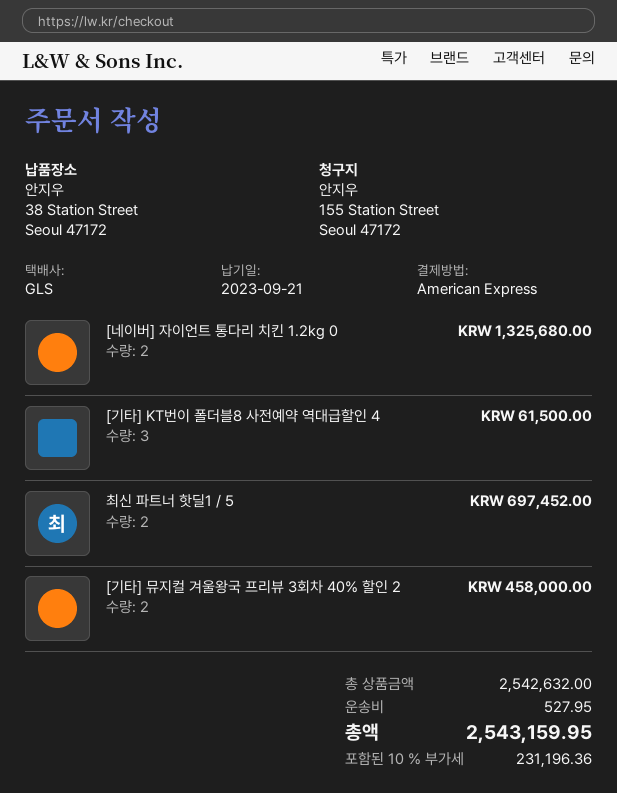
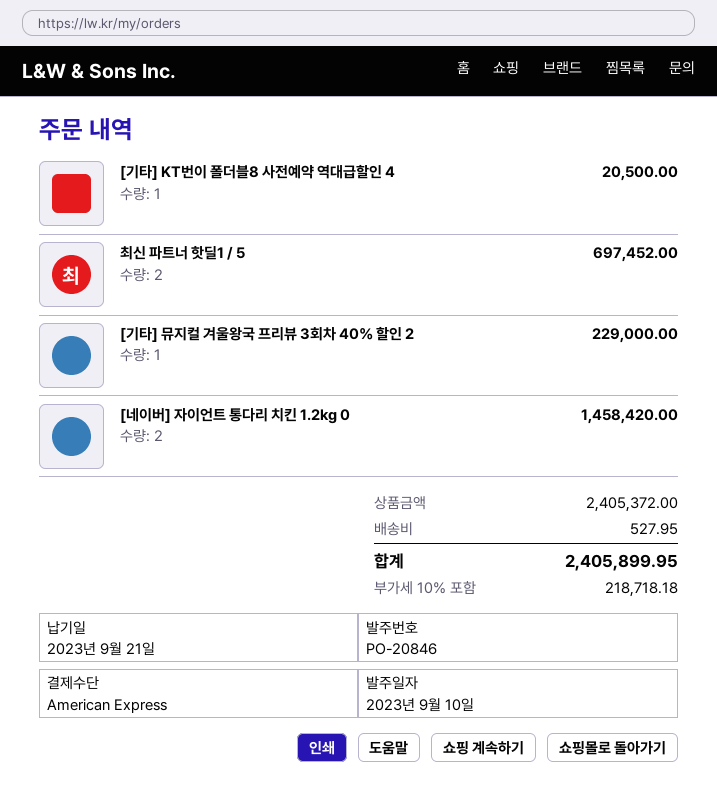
[네이버] 자이언트 통다리 치킨 1.2kg 0: 2 for 1325680.00 -> 2 for 1458420.00
[기타] KT번이 폴더블8 사전예약 역대급할인 4: 3 for 61500.00 -> 1 for 20500.00
[기타] 뮤지컬 겨울왕국 프리뷰 3회차 40% 할인 2: 2 for 458000.00 -> 1 for 229000.00
subtotal: 2542632.00 -> 2405372.00
tax: 10% = 231196.36 -> 10% = 218718.18
total: 2543159.95 -> 2405899.95

